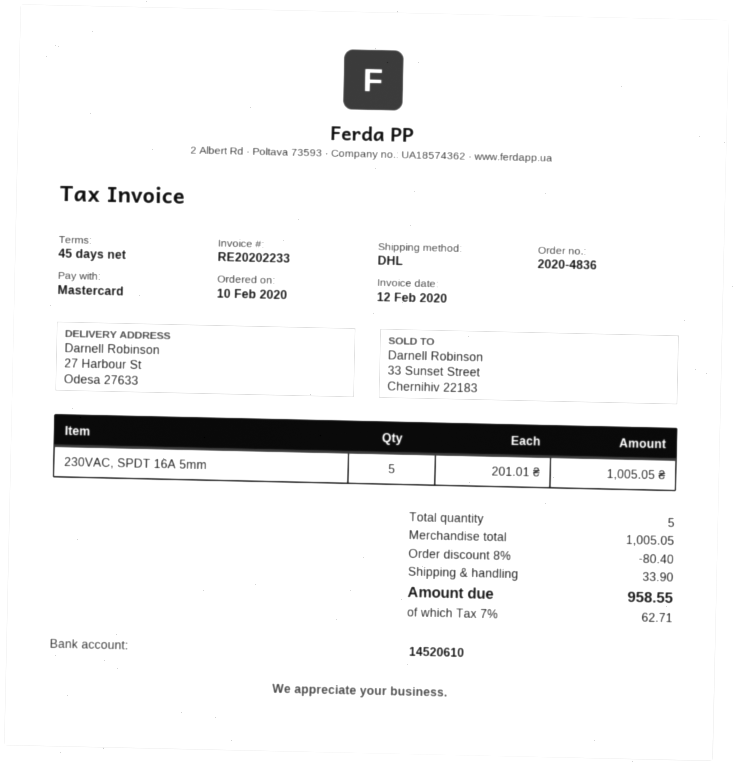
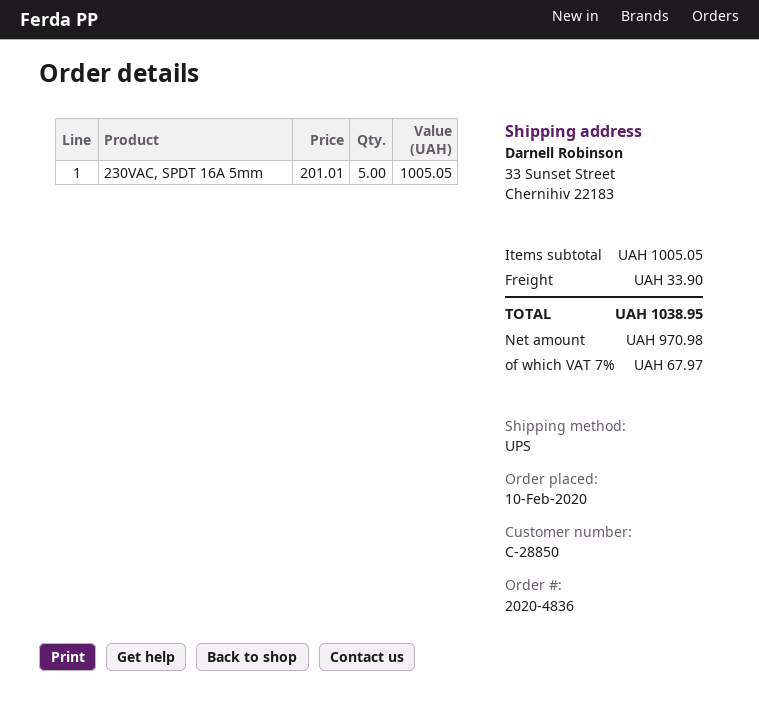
shipping method: DHL -> UPS
ship to: 27 Harbour St, Odesa 27633 -> 33 Sunset Street, Chernihiv 22183
discount: 8% = 80.40 -> none
tax: 7% = 62.71 -> 7% = 67.97
total: 958.55 -> 1038.95

